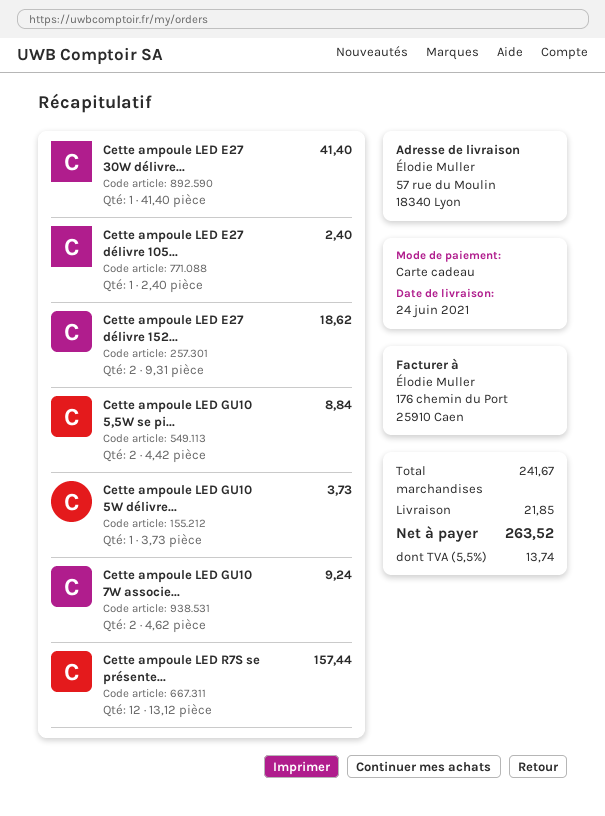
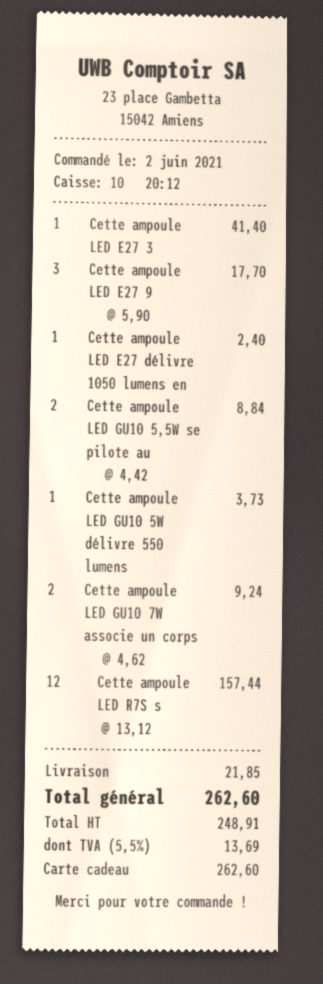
Cette ampoule LED E27 délivre 152...: 2 x 9.31 = 18.62 -> none
Cette ampoule LED E27 9: none -> 3 x 5.90 = 17.70
tax: 5.5% = 13.74 -> 5.5% = 13.69
total: 263.52 -> 262.60

